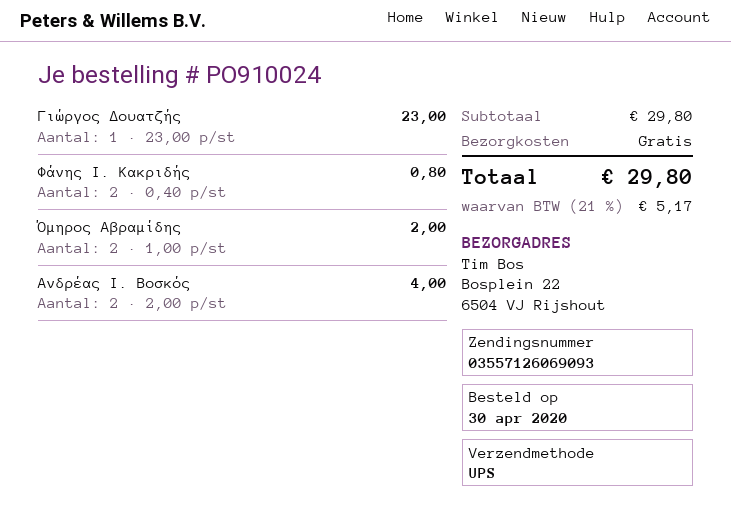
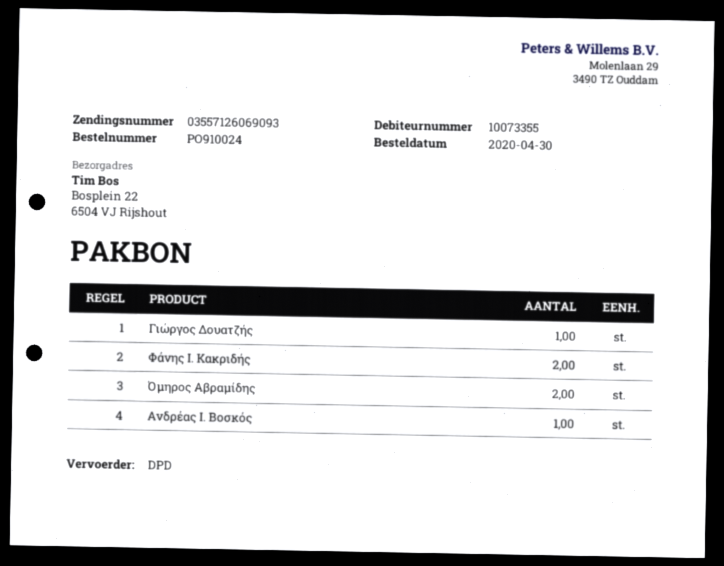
shipping method: UPS -> DPD
Ανδρέας Ι. Βοσκός: 2 -> 1

